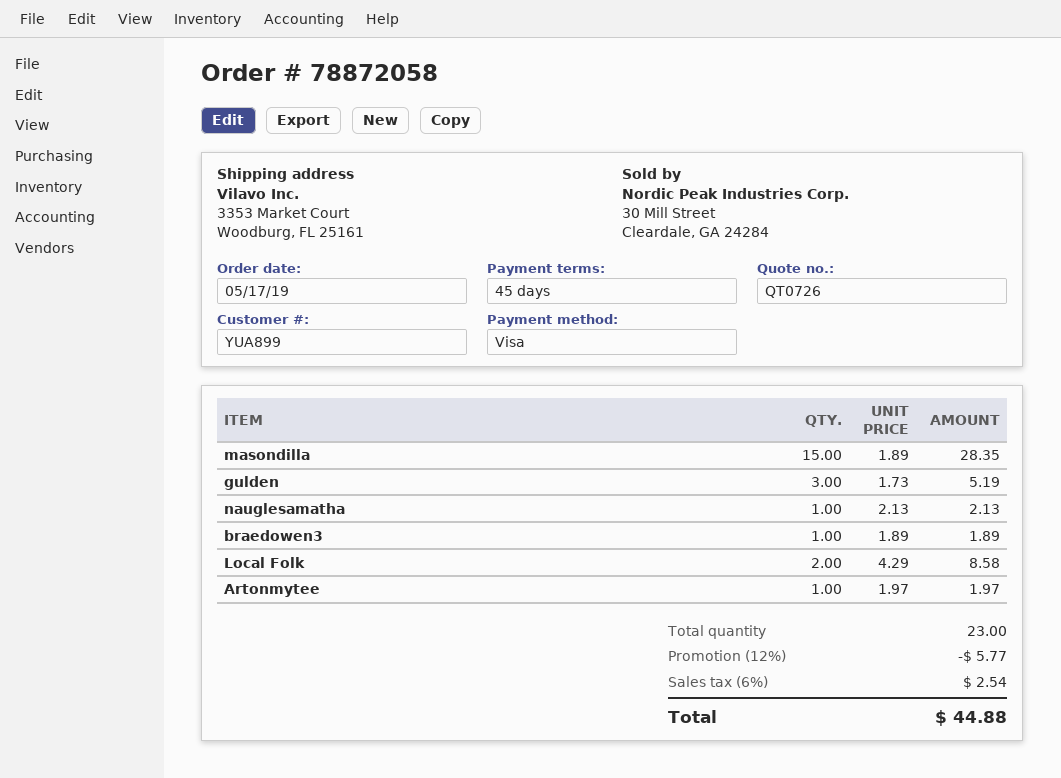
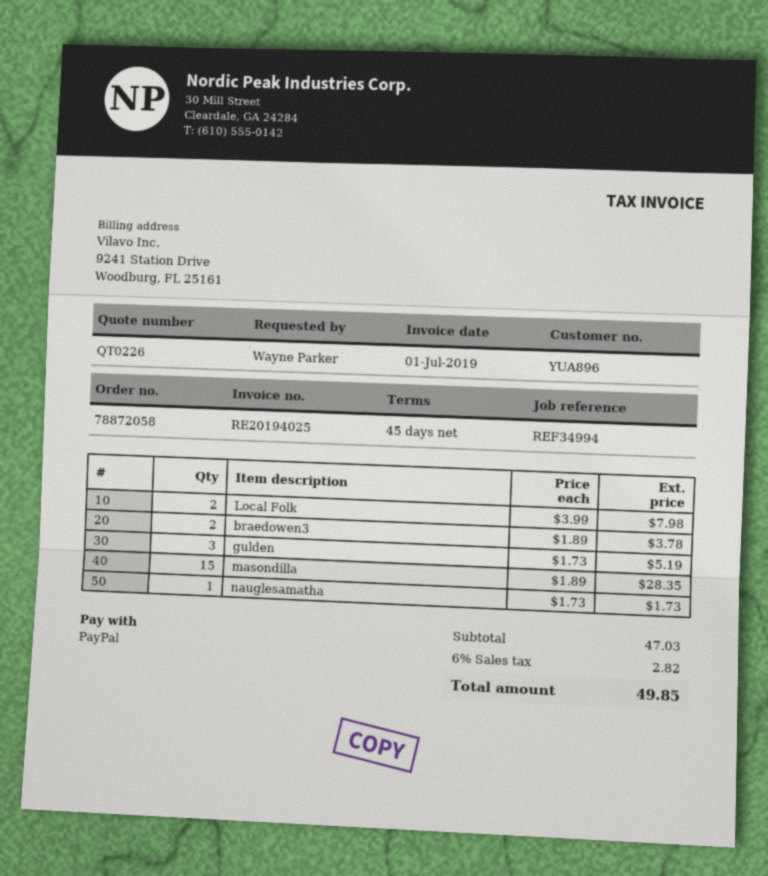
quote number: QT0726 -> QT0226
customer number: YUA899 -> YUA896
payment method: Visa -> PayPal
nauglesamatha: 1 x 2.13 = 2.13 -> 1 x 1.73 = 1.73
braedowen3: 1 x 1.89 = 1.89 -> 2 x 1.89 = 3.78
Local Folk: 2 x 4.29 = 8.58 -> 2 x 3.99 = 7.98
Artonmytee: 1 x 1.97 = 1.97 -> none
discount: 12% = 5.77 -> none
tax: 6% = 2.54 -> 6% = 2.82
total: 44.88 -> 49.85

